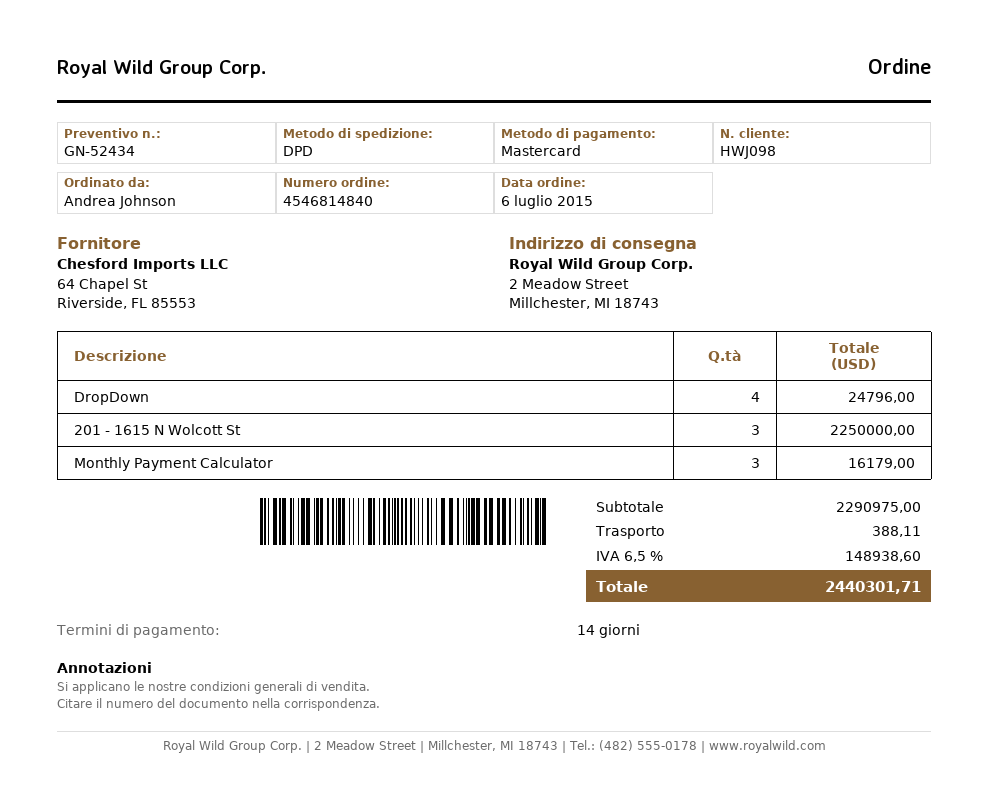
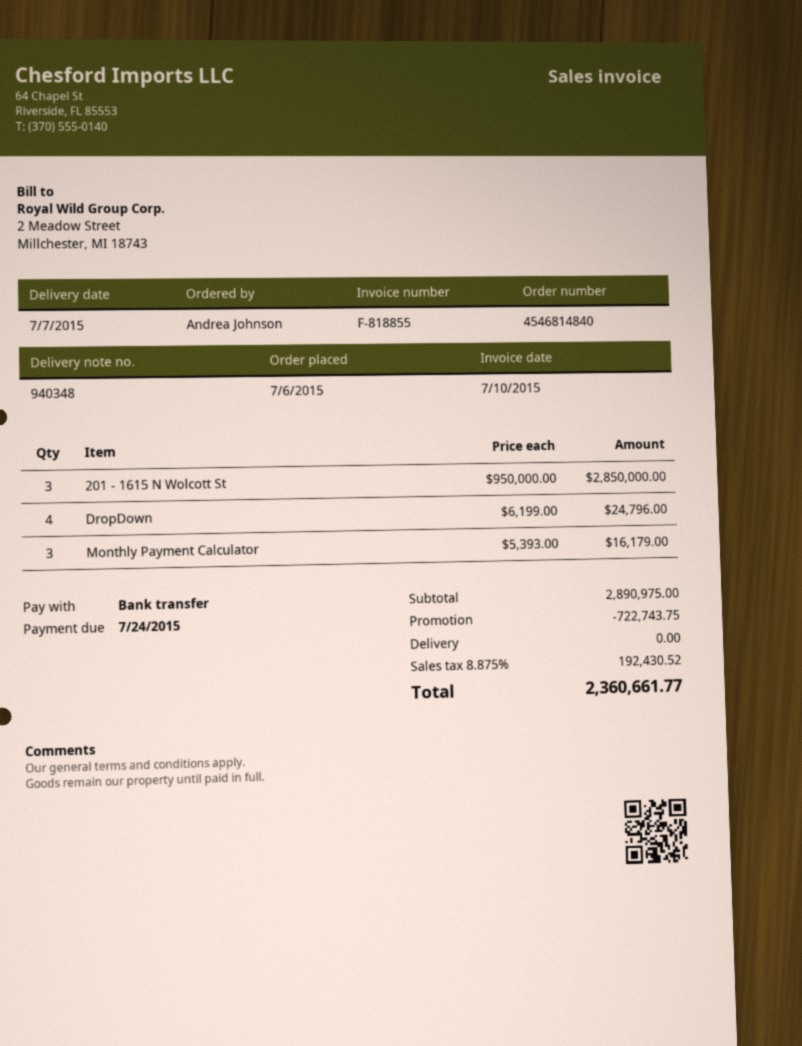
payment method: Mastercard -> bank transfer
201 - 1615 N Wolcott St: 3 for 2250000.00 -> 3 for 2850000.00
subtotal: 2290975.00 -> 2890975.00
discount: none -> 722743.75
shipping: 388.11 -> 0.00
tax: 6.5% = 148938.60 -> 8.875% = 192430.52
total: 2440301.71 -> 2360661.77

